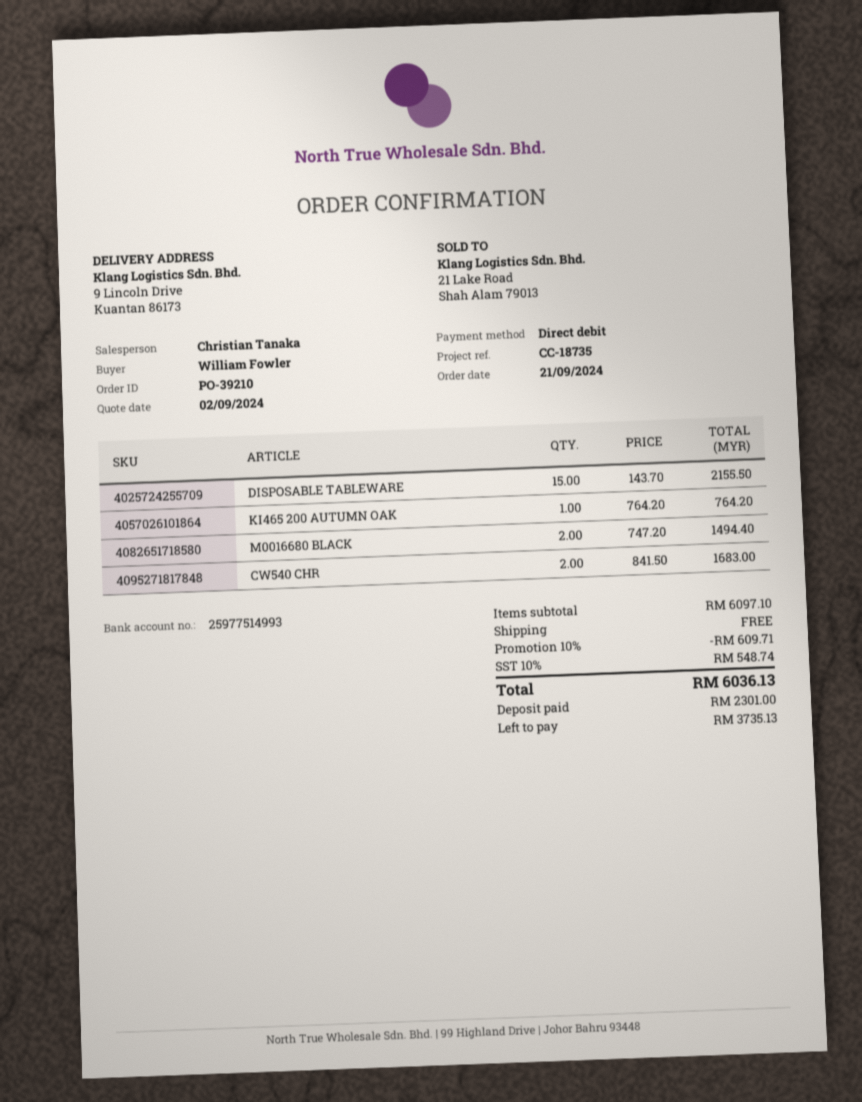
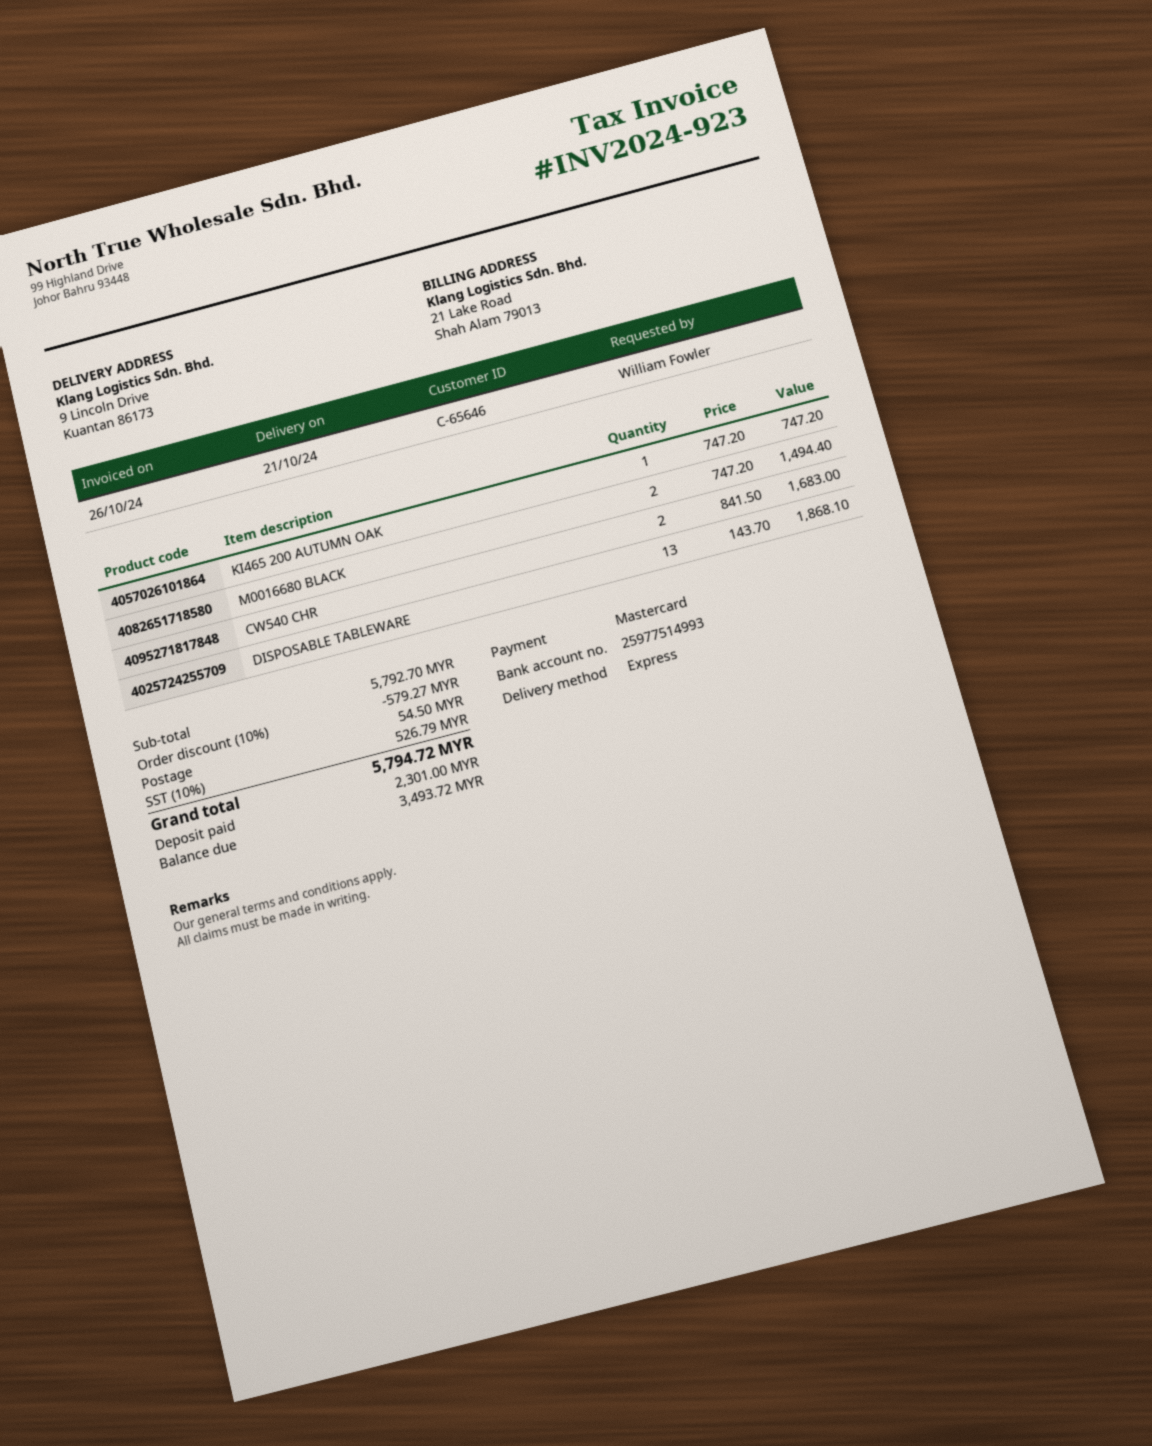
payment method: direct debit -> Mastercard
DISPOSABLE TABLEWARE: 15 x 143.70 = 2155.50 -> 13 x 143.70 = 1868.10
KI465 200 AUTUMN OAK: 1 x 764.20 = 764.20 -> 1 x 747.20 = 747.20
subtotal: 6097.10 -> 5792.70
discount: 10% = 609.71 -> 10% = 579.27
shipping: 0.00 -> 54.50
tax: 10% = 548.74 -> 10% = 526.79
total: 6036.13 -> 5794.72
balance: 3735.13 -> 3493.72

